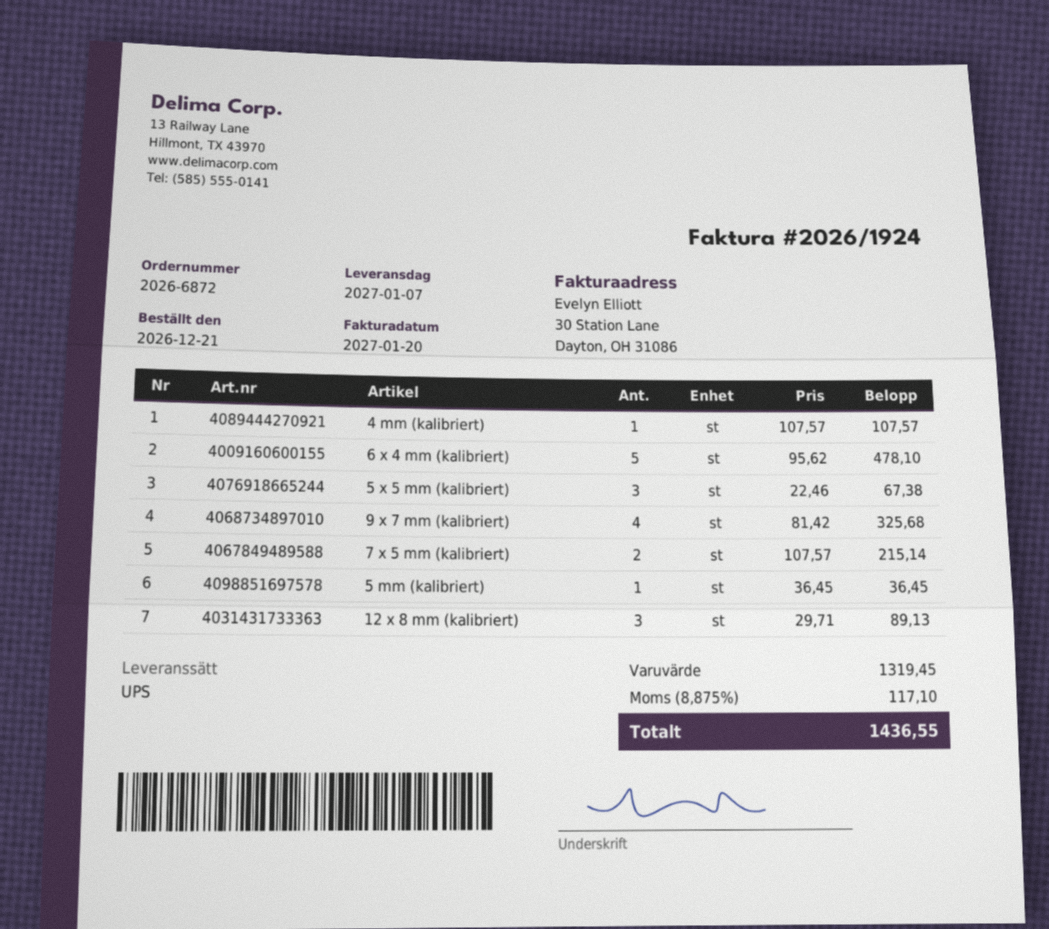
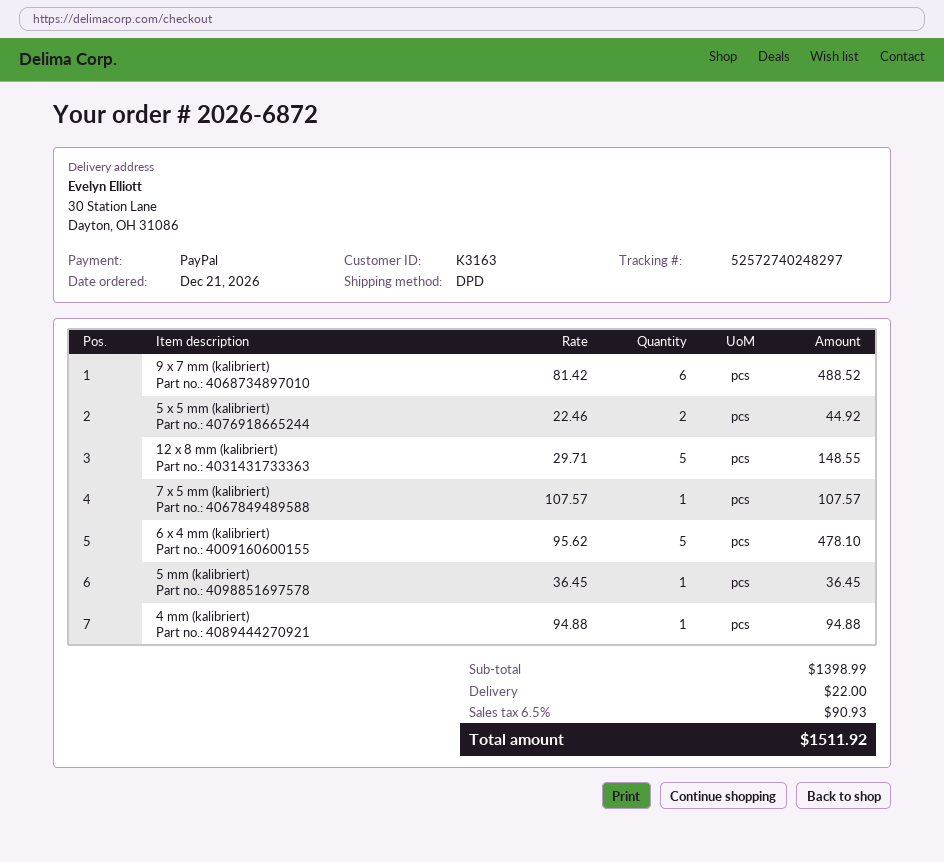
shipping method: UPS -> DPD
4 mm (kalibriert): 1 x 107.57 = 107.57 -> 1 x 94.88 = 94.88
5 x 5 mm (kalibriert): 3 x 22.46 = 67.38 -> 2 x 22.46 = 44.92
9 x 7 mm (kalibriert): 4 x 81.42 = 325.68 -> 6 x 81.42 = 488.52
7 x 5 mm (kalibriert): 2 x 107.57 = 215.14 -> 1 x 107.57 = 107.57
12 x 8 mm (kalibriert): 3 x 29.71 = 89.13 -> 5 x 29.71 = 148.55
subtotal: 1319.45 -> 1398.99
shipping: none -> 22.00
tax: 8.875% = 117.10 -> 6.5% = 90.93
total: 1436.55 -> 1511.92

